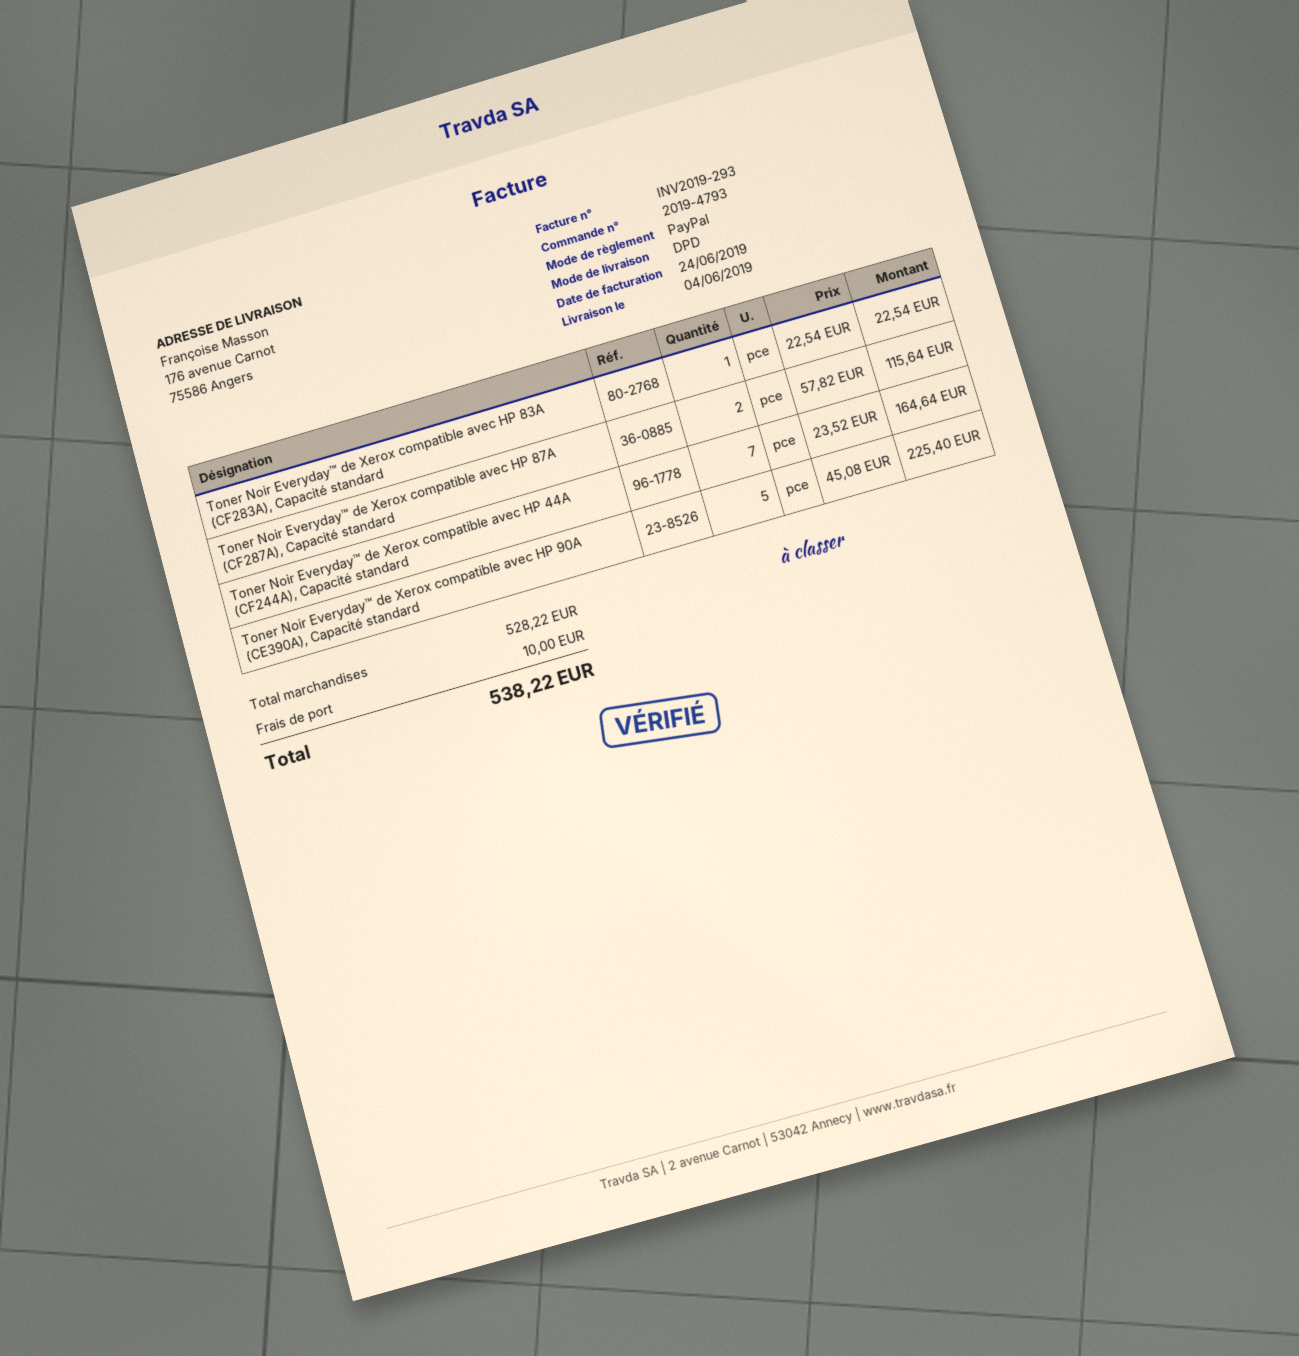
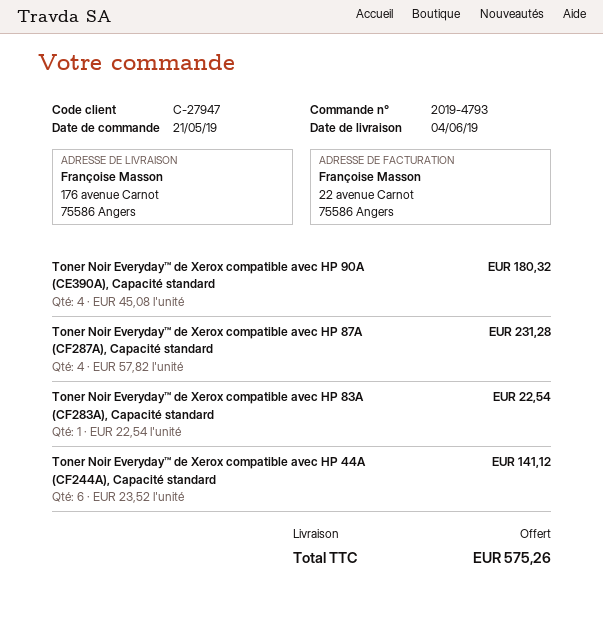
Toner Noir Everyday™ de Xerox compatible avec HP 87A (CF287A), Capacité standard: 2 x 57.82 = 115.64 -> 4 x 57.82 = 231.28
Toner Noir Everyday™ de Xerox compatible avec HP 44A (CF244A), Capacité standard: 7 x 23.52 = 164.64 -> 6 x 23.52 = 141.12
Toner Noir Everyday™ de Xerox compatible avec HP 90A (CE390A), Capacité standard: 5 x 45.08 = 225.40 -> 4 x 45.08 = 180.32
shipping: 10.00 -> 0.00
total: 538.22 -> 575.26

